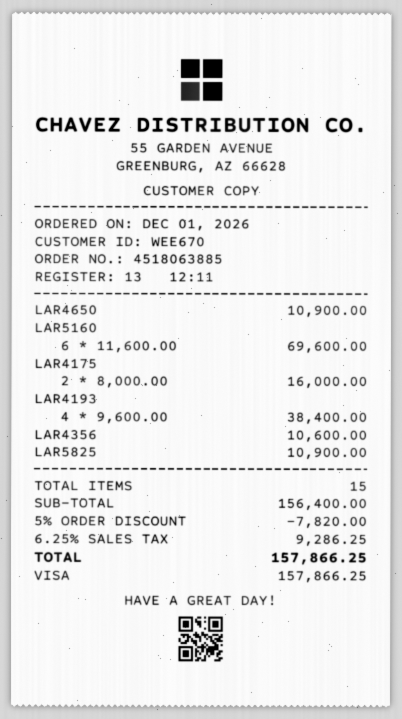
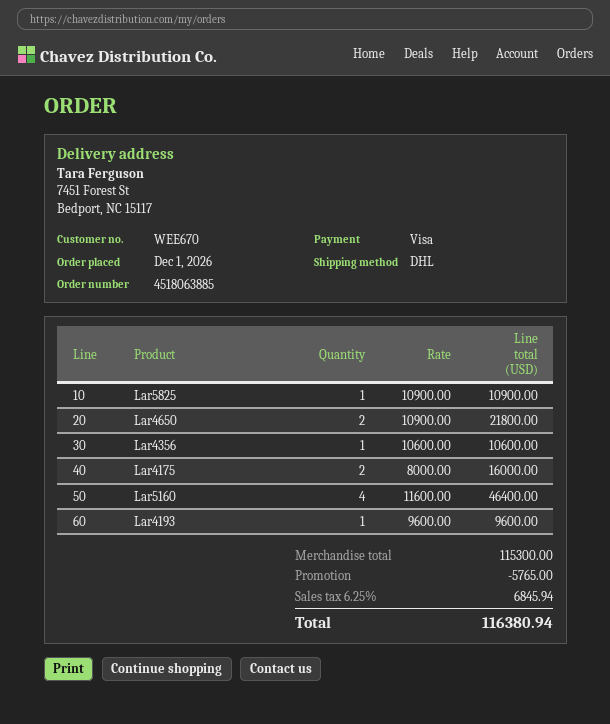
LAR4650: 1 x 10900.00 = 10900.00 -> 2 x 10900.00 = 21800.00
LAR5160: 6 x 11600.00 = 69600.00 -> 4 x 11600.00 = 46400.00
LAR4193: 4 x 9600.00 = 38400.00 -> 1 x 9600.00 = 9600.00
subtotal: 156400.00 -> 115300.00
discount: 7820.00 -> 5765.00
tax: 6.25% = 9286.25 -> 6.25% = 6845.94
total: 157866.25 -> 116380.94

